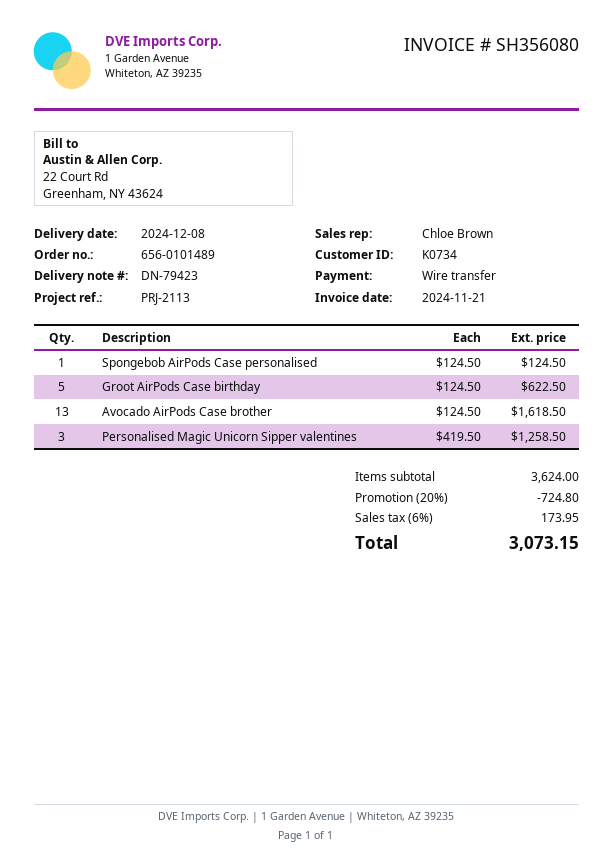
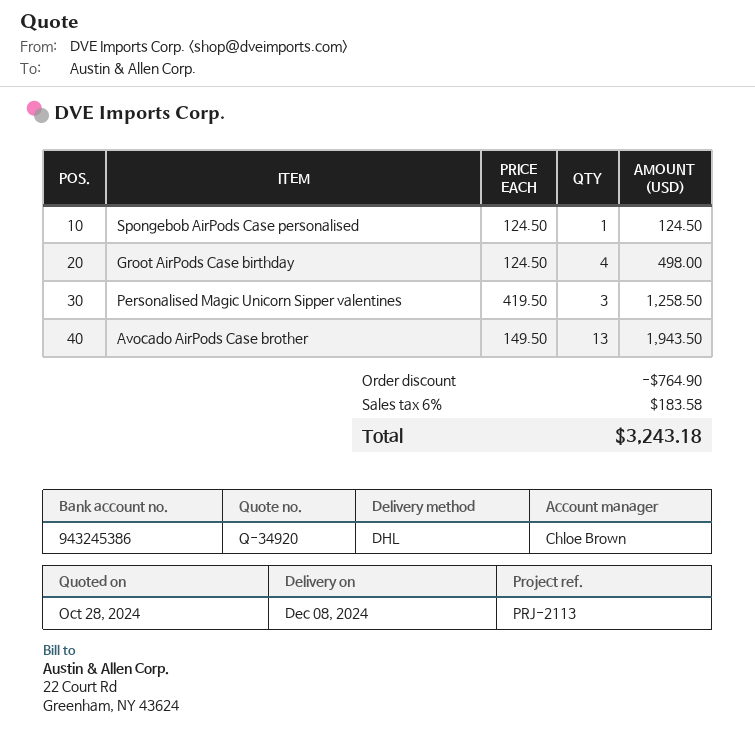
Groot AirPods Case birthday: 5 x 124.50 = 622.50 -> 4 x 124.50 = 498.00
Avocado AirPods Case brother: 13 x 124.50 = 1618.50 -> 13 x 149.50 = 1943.50
discount: 724.80 -> 764.90
tax: 6% = 173.95 -> 6% = 183.58
total: 3073.15 -> 3243.18

